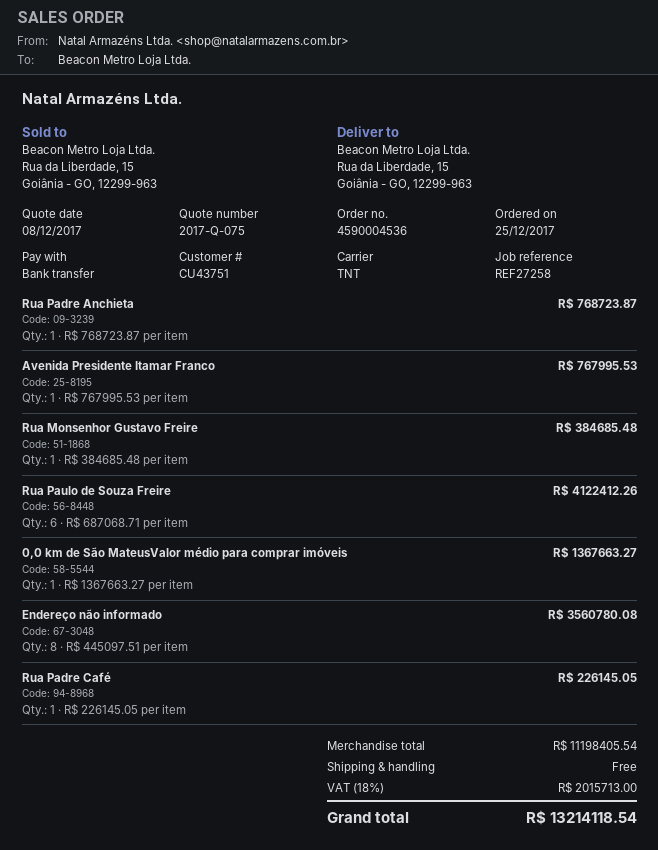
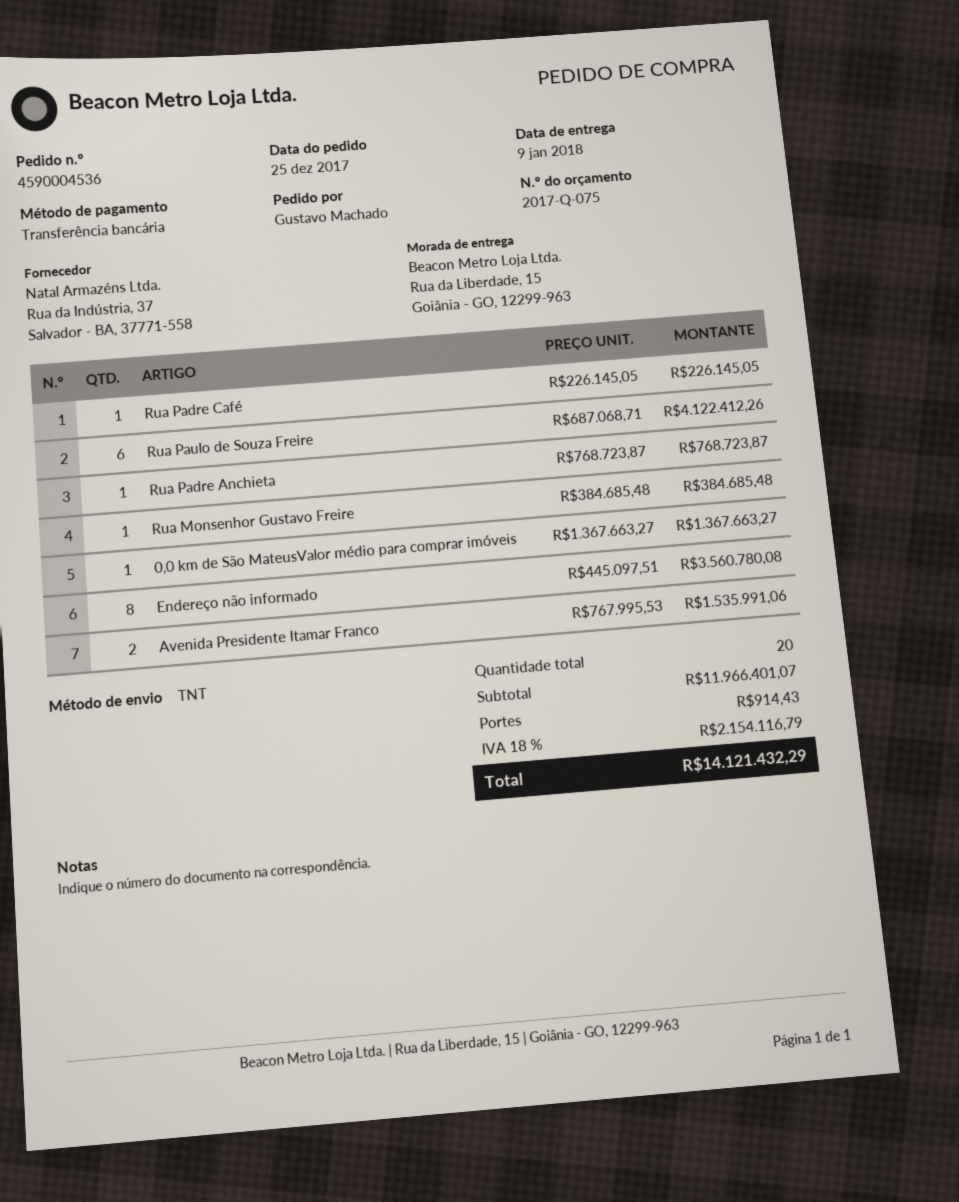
Avenida Presidente Itamar Franco: 1 x 767995.53 = 767995.53 -> 2 x 767995.53 = 1535991.06
subtotal: 11198405.54 -> 11966401.07
shipping: 0.00 -> 914.43
tax: 18% = 2015713.00 -> 18% = 2154116.79
total: 13214118.54 -> 14121432.29

